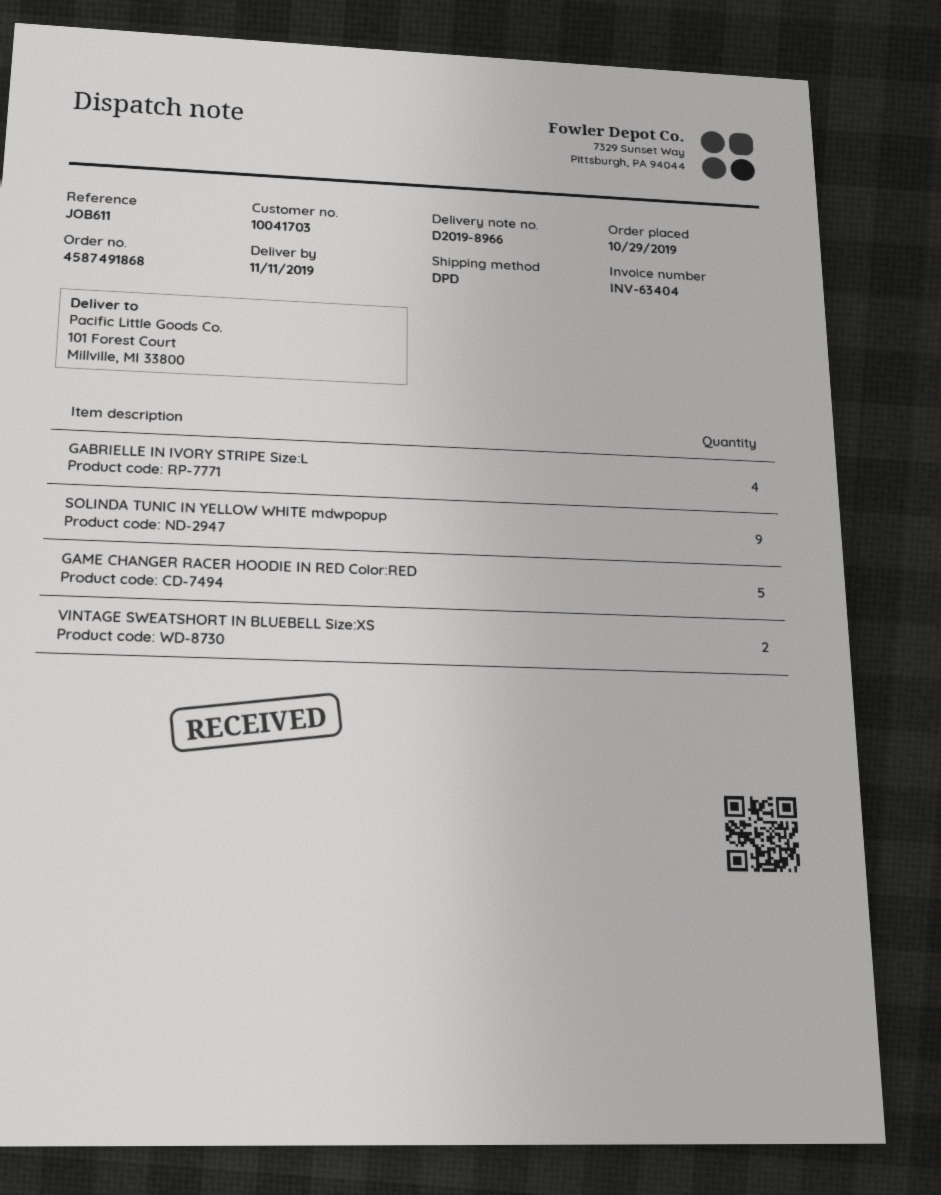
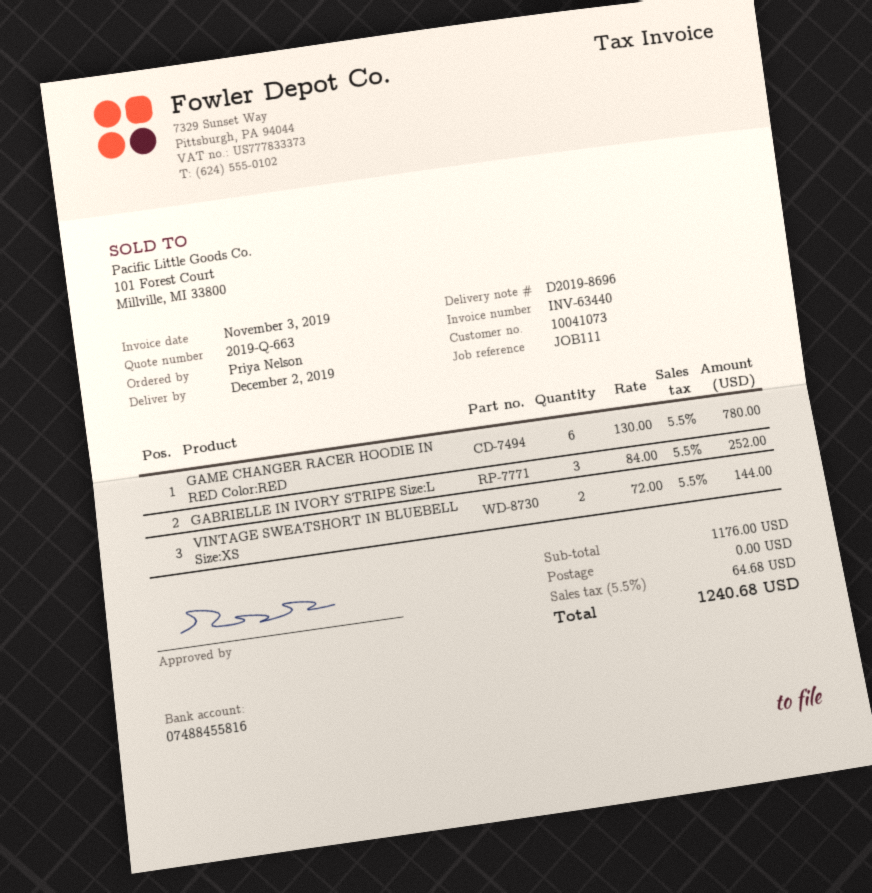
delivery note number: D2019-8966 -> D2019-8696
delivery date: 2019-11-11 -> 2019-12-02
invoice number: INV-63404 -> INV-63440
customer number: 10041703 -> 10041073
reference: JOB611 -> JOB111
GABRIELLE IN IVORY STRIPE Size:L: 4 -> 3
SOLINDA TUNIC IN YELLOW WHITE mdwpopup: 9 -> none
GAME CHANGER RACER HOODIE IN RED Color:RED: 5 -> 6

